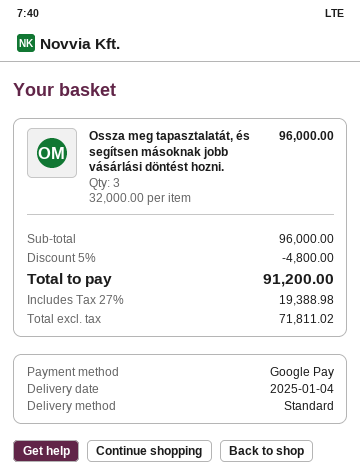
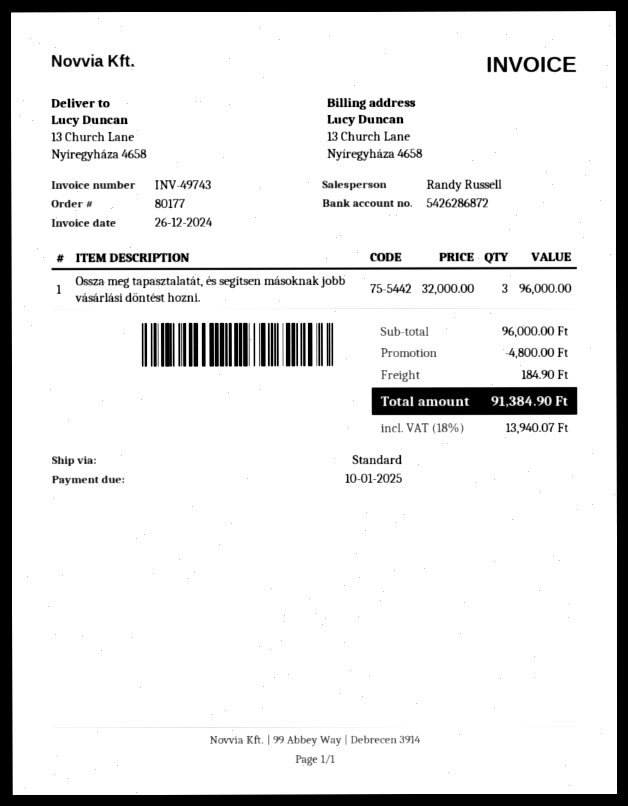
shipping: none -> 184.90
tax: 27% = 19388.98 -> 18% = 13940.07
total: 91200.00 -> 91384.90

